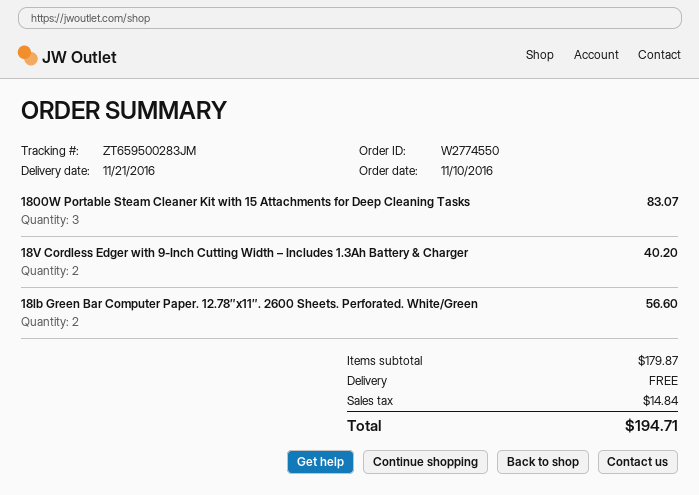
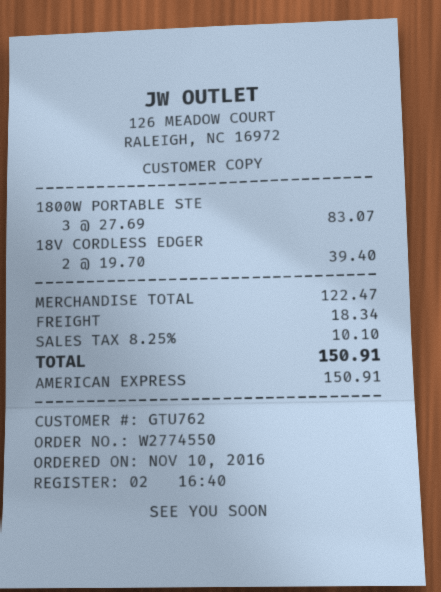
18V Cordless Edger with 9-Inch Cutting Width – Includes 1.3Ah Battery & Charger: 2 for 40.20 -> 2 for 39.40
18lb Green Bar Computer Paper. 12.78″x11″. 2600 Sheets. Perforated. White/Green: 2 for 56.60 -> none
subtotal: 179.87 -> 122.47
shipping: 0.00 -> 18.34
tax: 14.84 -> 10.10
total: 194.71 -> 150.91

